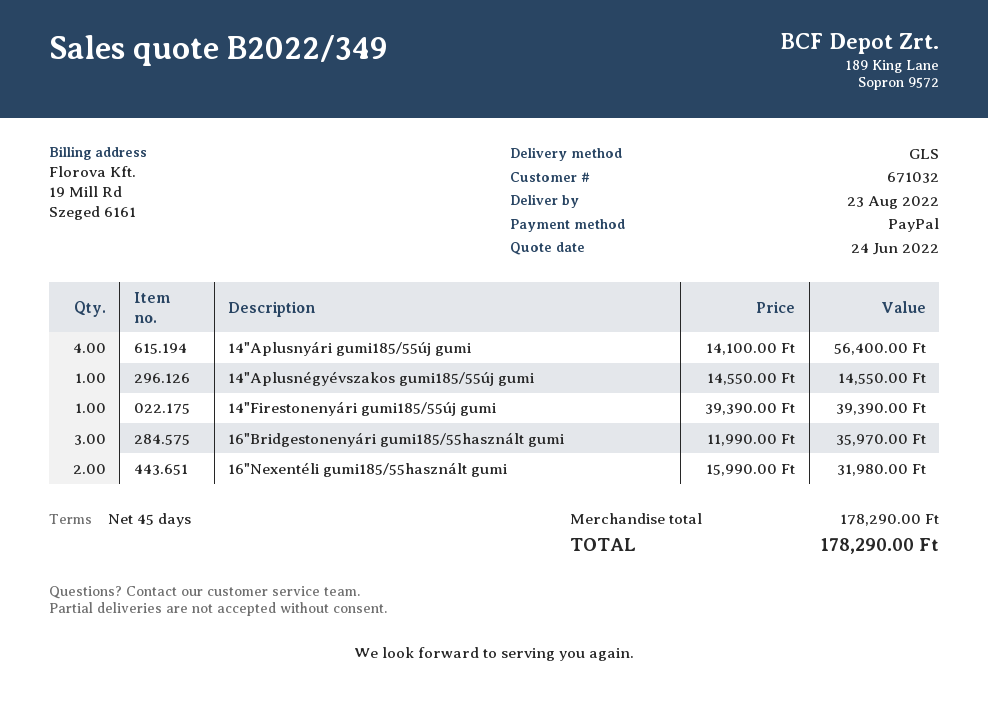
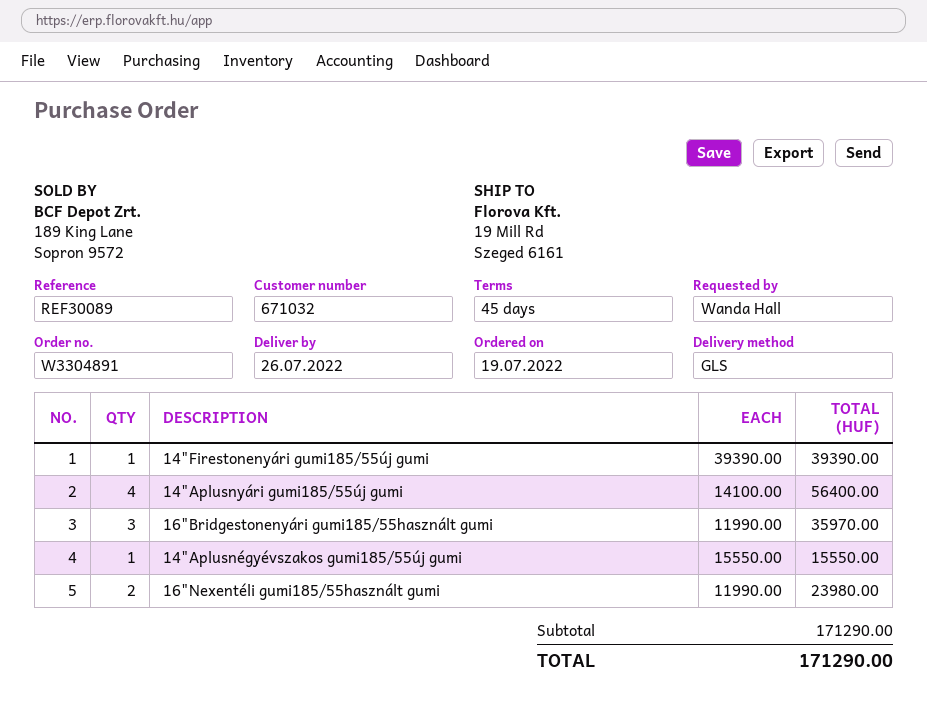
delivery date: 2022-08-23 -> 2022-07-26
14"Aplusnégyévszakos gumi185/55új gumi: 1 x 14550.00 = 14550.00 -> 1 x 15550.00 = 15550.00
16"Nexentéli gumi185/55használt gumi: 2 x 15990.00 = 31980.00 -> 2 x 11990.00 = 23980.00
subtotal: 178290.00 -> 171290.00
total: 178290.00 -> 171290.00

